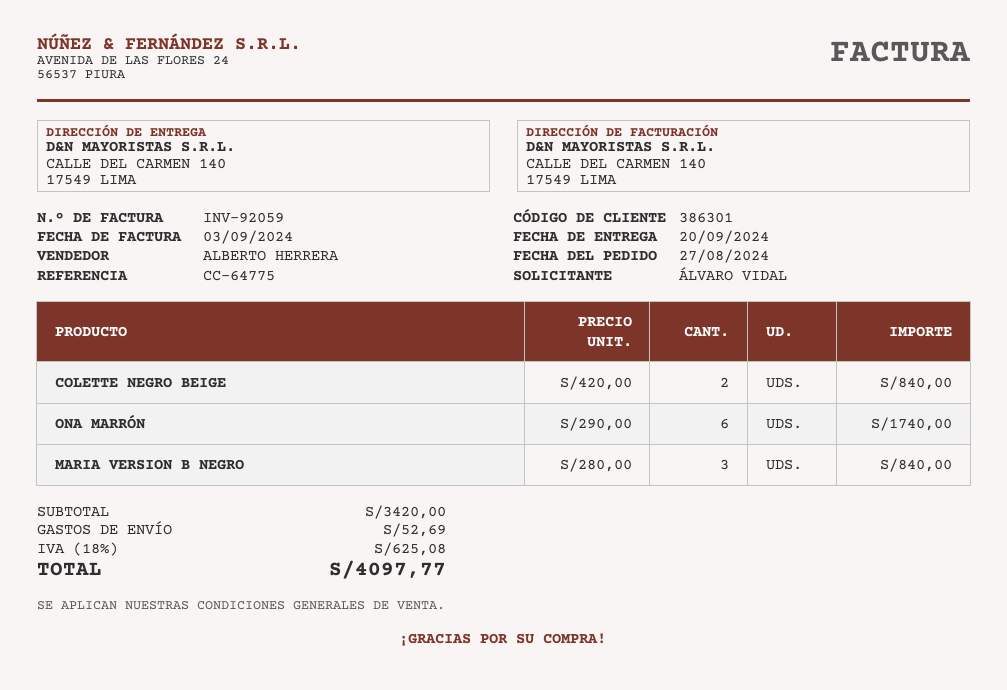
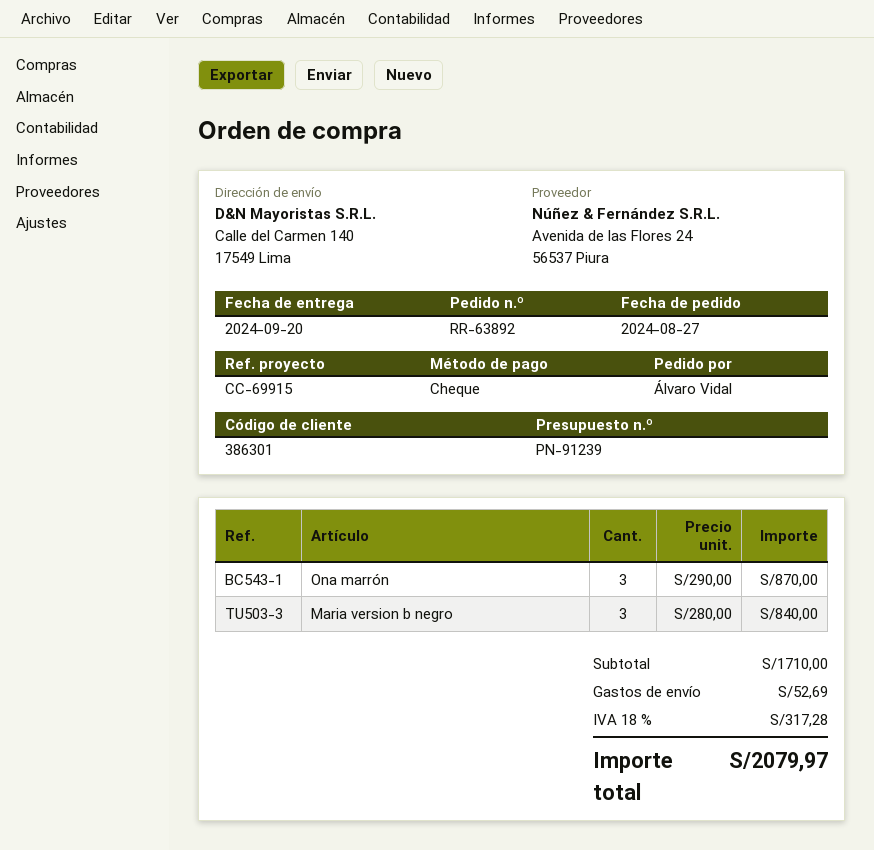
reference: CC-64775 -> CC-69915
COLETTE NEGRO BEIGE: 2 x 420.00 = 840.00 -> none
ONA MARRÓN: 6 x 290.00 = 1740.00 -> 3 x 290.00 = 870.00
subtotal: 3420.00 -> 1710.00
tax: 18% = 625.08 -> 18% = 317.28
total: 4097.77 -> 2079.97

